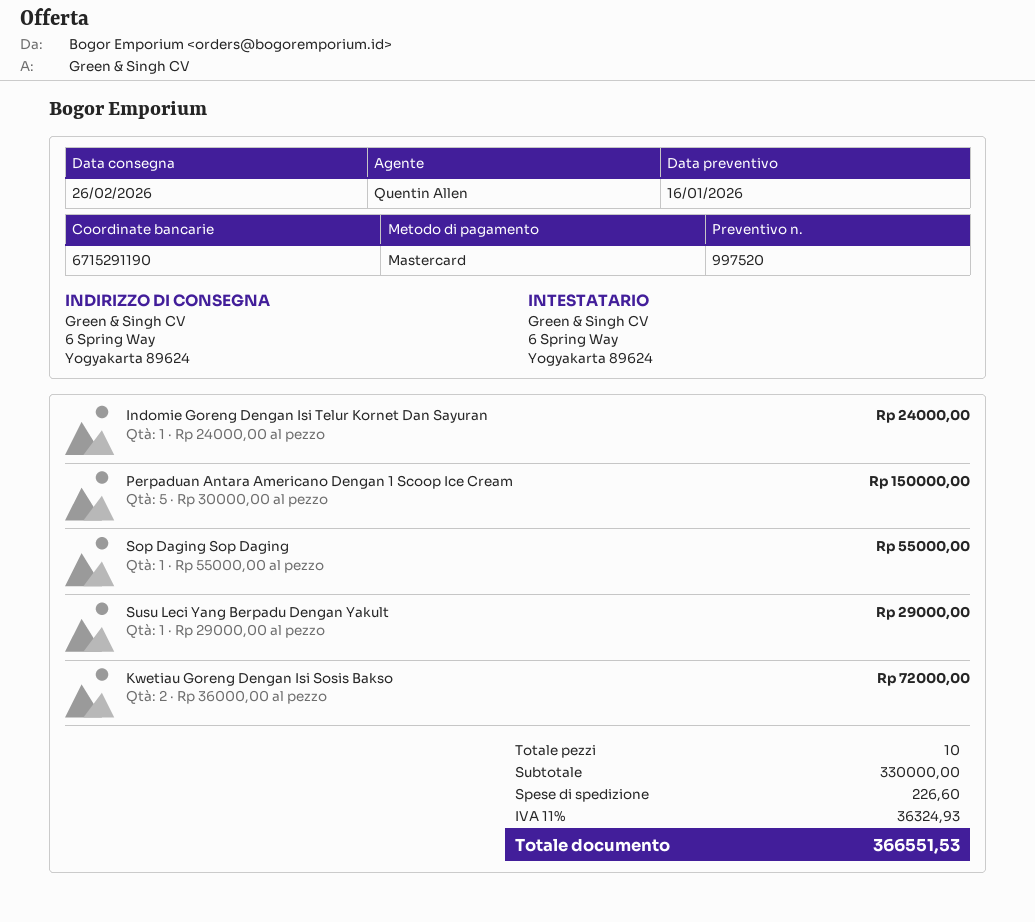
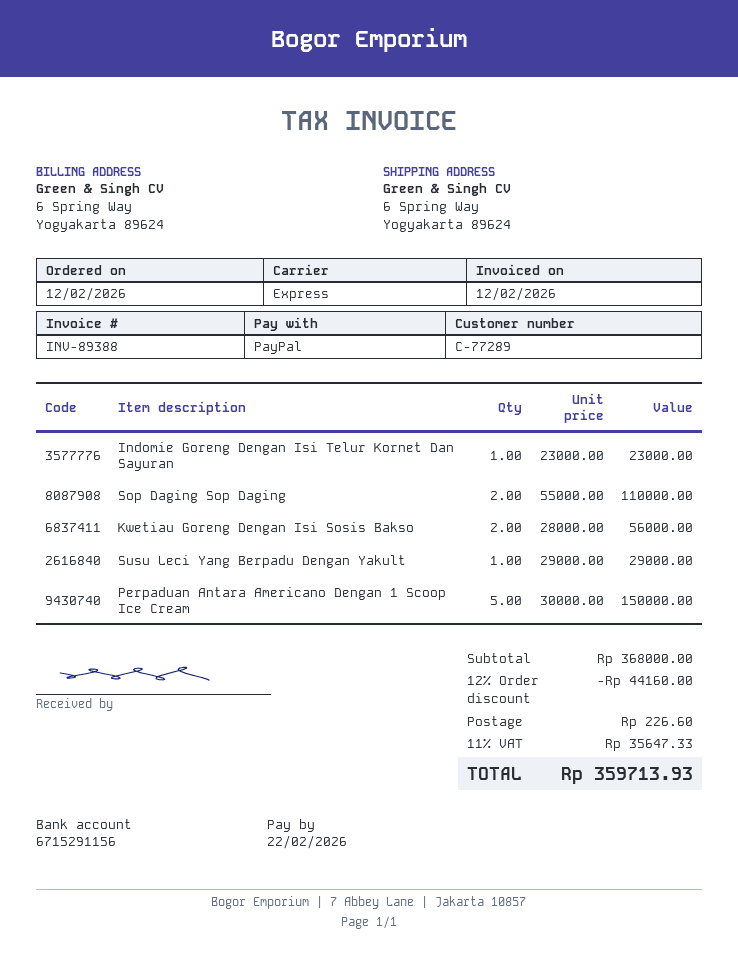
payment method: Mastercard -> PayPal
bank account: 6715291190 -> 6715291156
Indomie Goreng Dengan Isi Telur Kornet Dan Sayuran: 1 x 24000.00 = 24000.00 -> 1 x 23000.00 = 23000.00
Sop Daging Sop Daging: 1 x 55000.00 = 55000.00 -> 2 x 55000.00 = 110000.00
Kwetiau Goreng Dengan Isi Sosis Bakso: 2 x 36000.00 = 72000.00 -> 2 x 28000.00 = 56000.00
subtotal: 330000.00 -> 368000.00
discount: none -> 12% = 44160.00
tax: 11% = 36324.93 -> 11% = 35647.33
total: 366551.53 -> 359713.93

